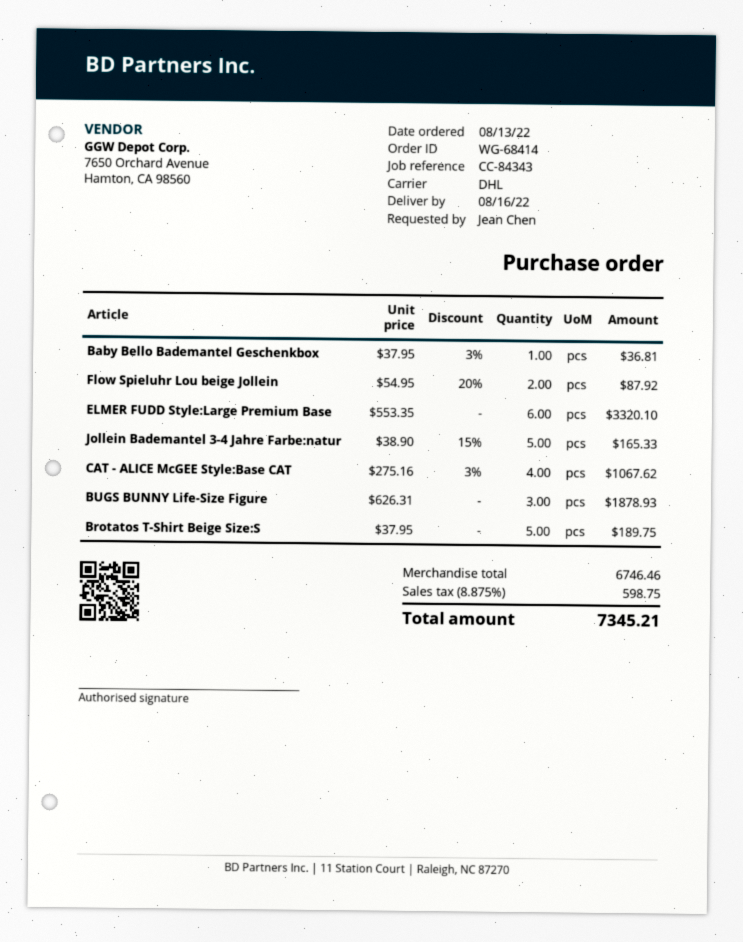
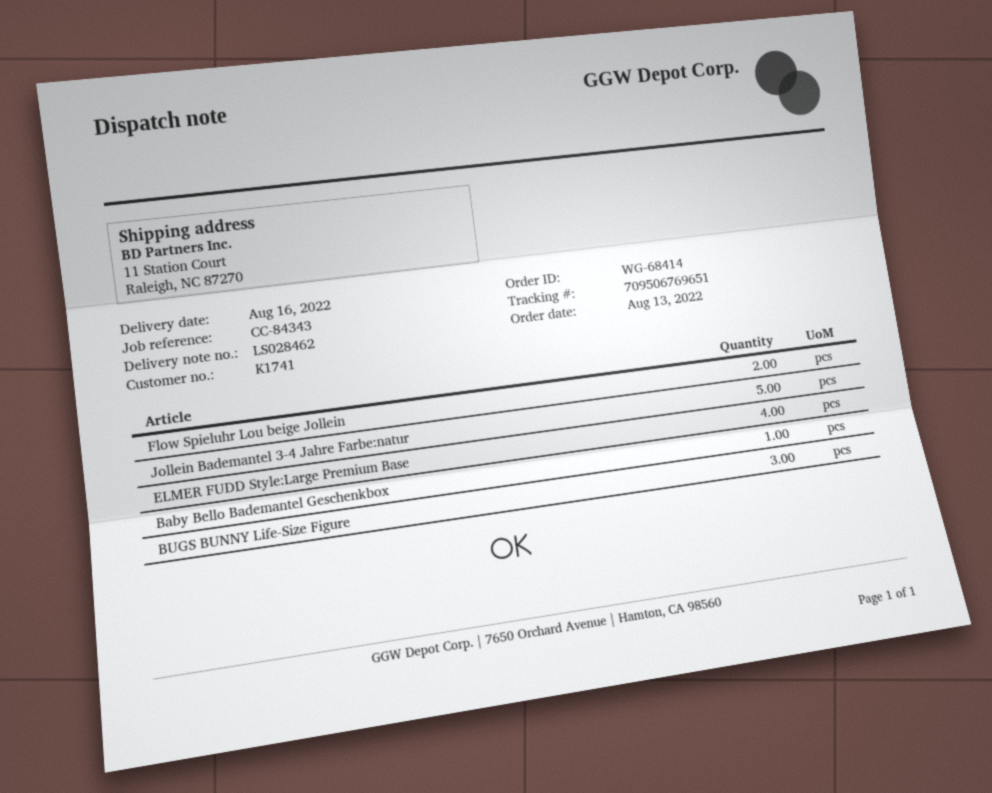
ELMER FUDD Style:Large Premium Base: 6 -> 4
CAT - ALICE McGEE Style:Base CAT: 4 -> none
Brotatos T-Shirt Beige Size:S: 5 -> none

